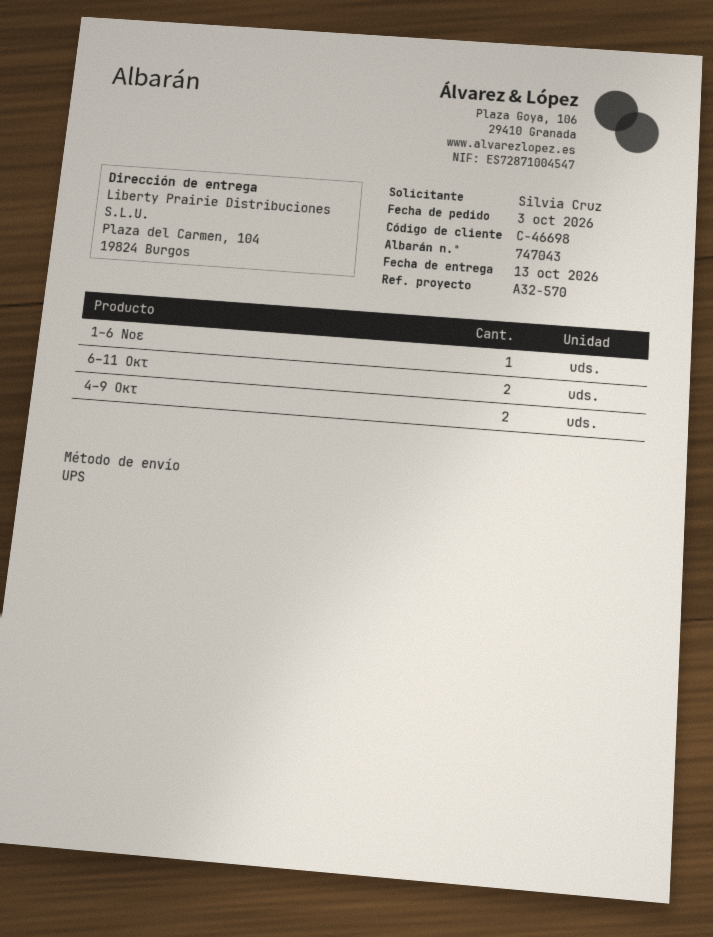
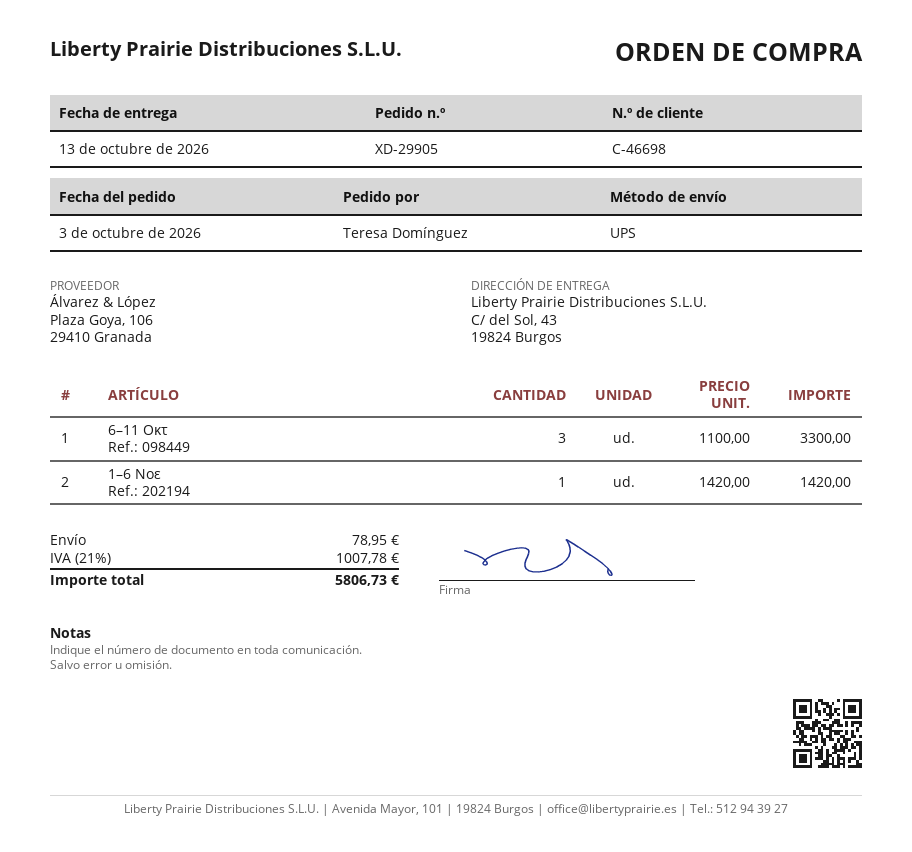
ordered by: Silvia Cruz -> Teresa Domínguez
ship to: Plaza del Carmen, 104, 19824 Burgos -> C/ del Sol, 43, 19824 Burgos
6–11 Οκτ: 2 -> 3
4–9 Οκτ: 2 -> none

